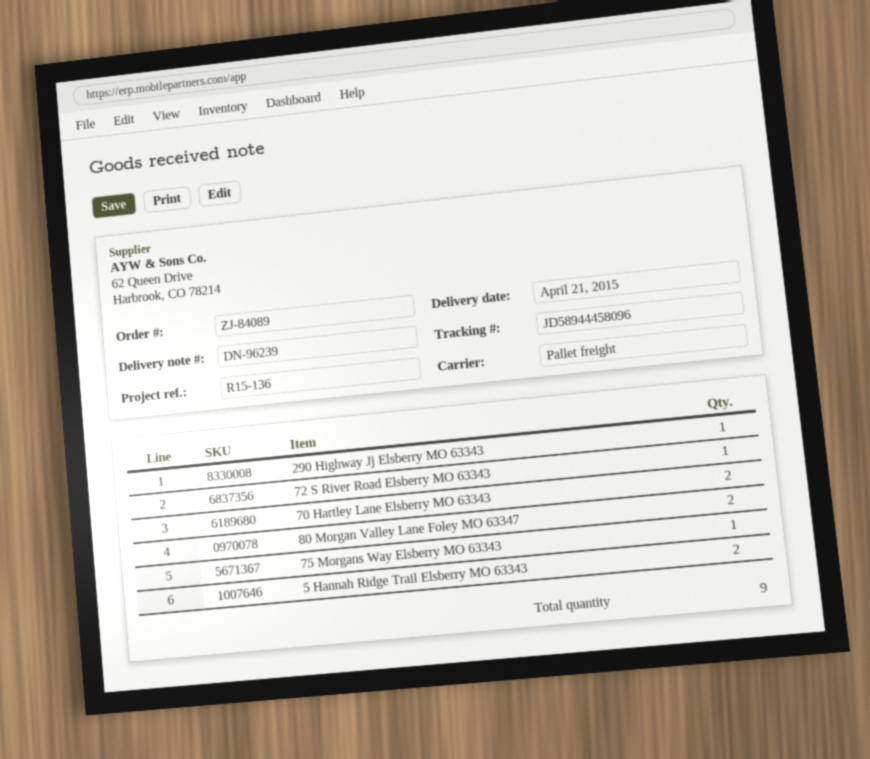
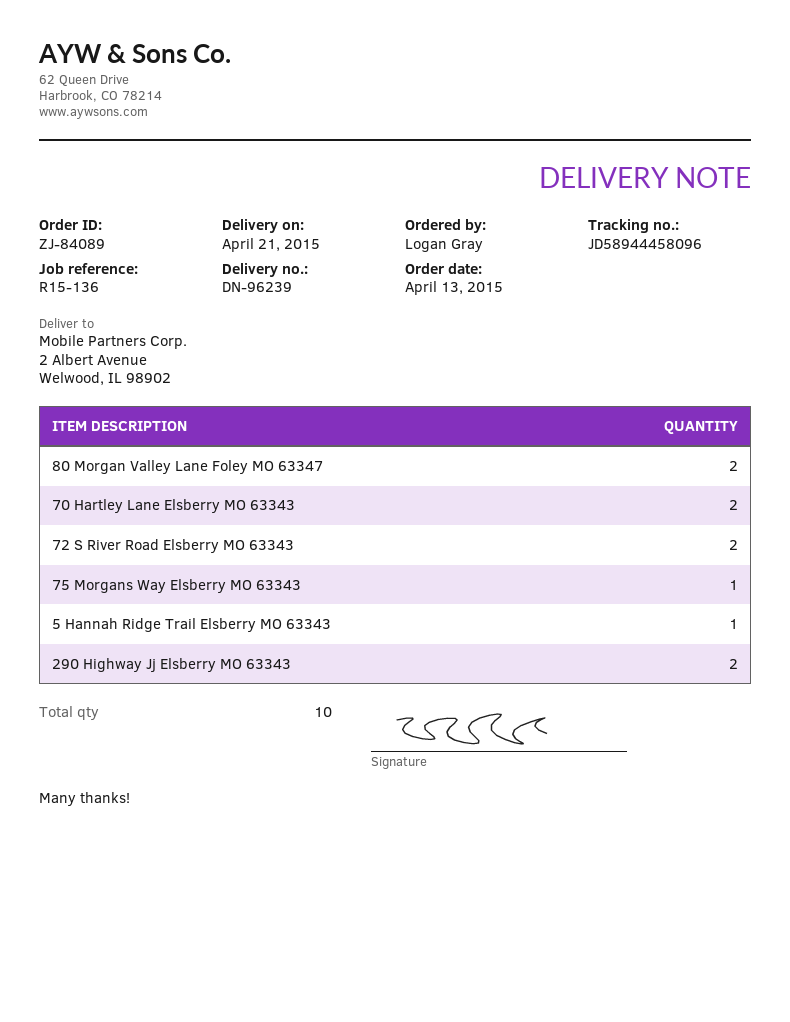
290 Highway Jj Elsberry MO 63343: 1 -> 2
72 S River Road Elsberry MO 63343: 1 -> 2
5 Hannah Ridge Trail Elsberry MO 63343: 2 -> 1
total quantity: 9 -> 10

